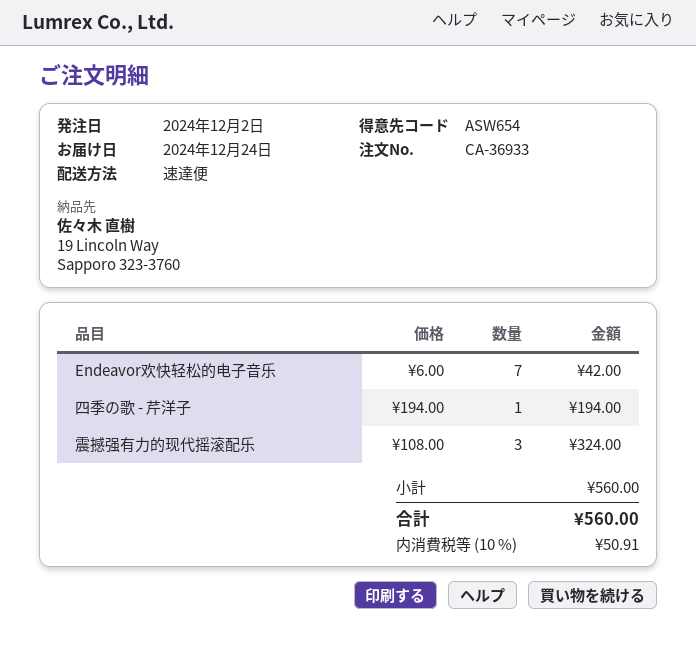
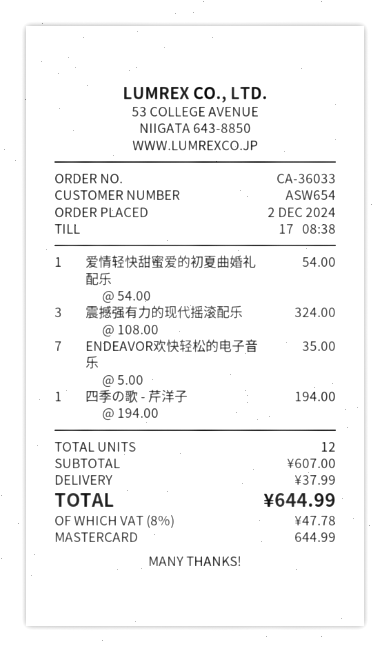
order number: CA-36933 -> CA-36033
Endeavor欢快轻松的电子音乐: 7 x 6.00 = 42.00 -> 7 x 5.00 = 35.00
爱情轻快甜蜜爱的初夏曲婚礼配乐: none -> 1 x 54.00 = 54.00
subtotal: 560.00 -> 607.00
shipping: none -> 37.99
tax: 10% = 50.91 -> 8% = 47.78
total: 560.00 -> 644.99

